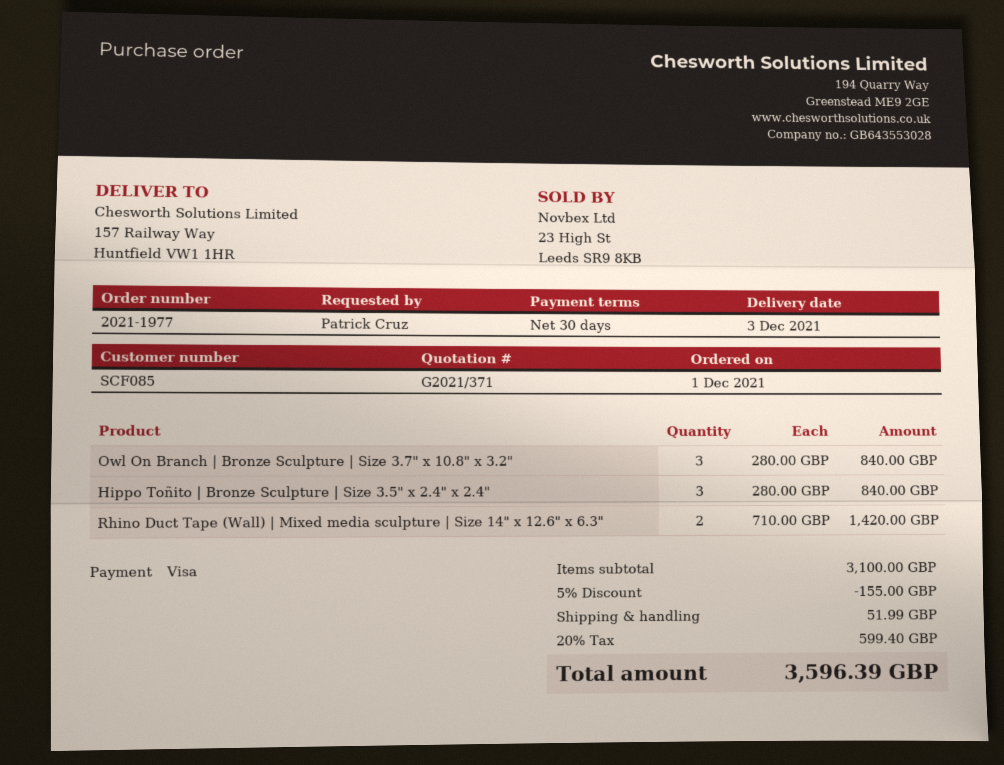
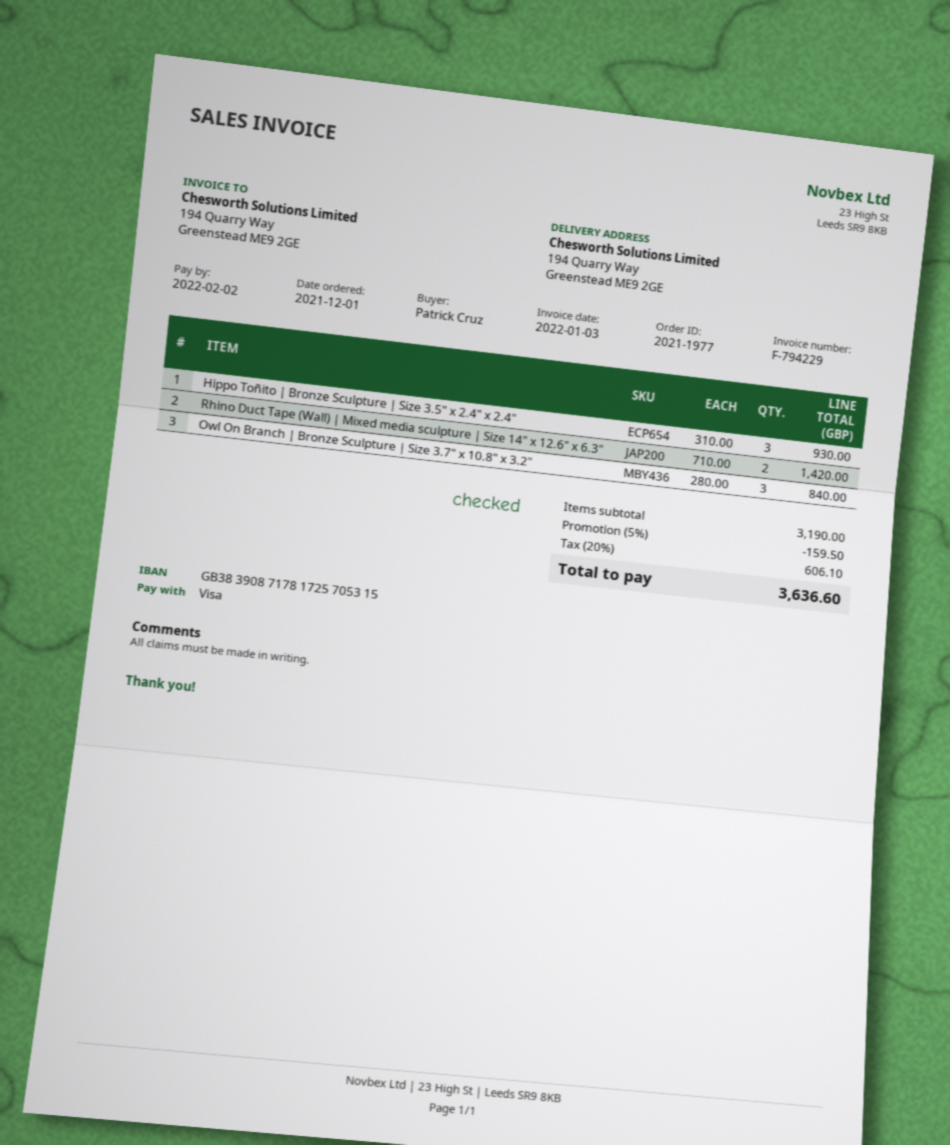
ship to: 157 Railway Way, Huntfield VW1 1HR -> 194 Quarry Way, Greenstead ME9 2GE
Hippo Toñito | Bronze Sculpture | Size 3.5" x 2.4" x 2.4": 3 x 280.00 = 840.00 -> 3 x 310.00 = 930.00
subtotal: 3100.00 -> 3190.00
discount: 5% = 155.00 -> 5% = 159.50
shipping: 51.99 -> none
tax: 20% = 599.40 -> 20% = 606.10
total: 3596.39 -> 3636.60

